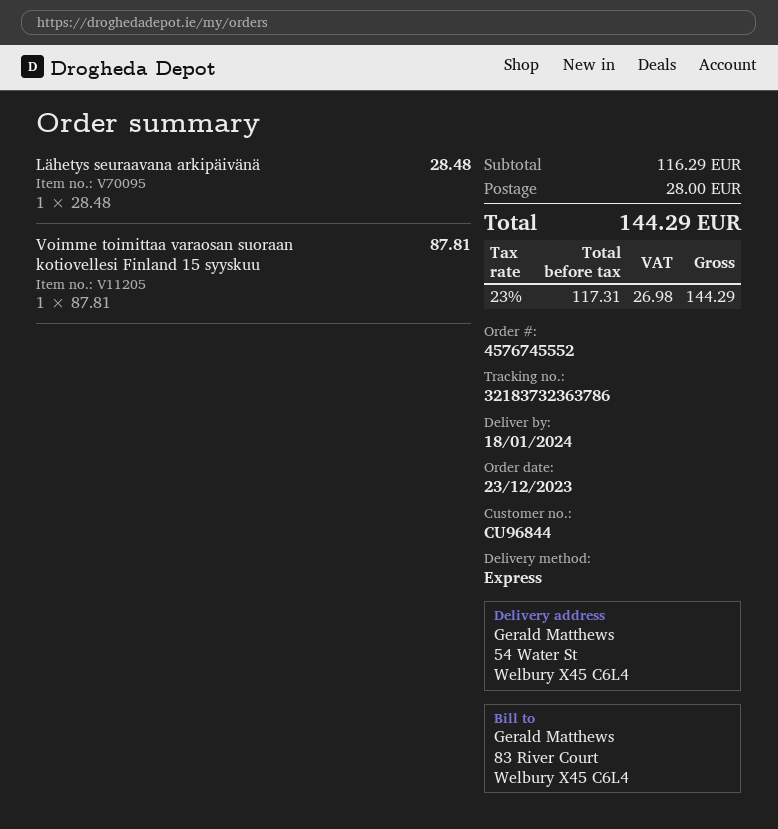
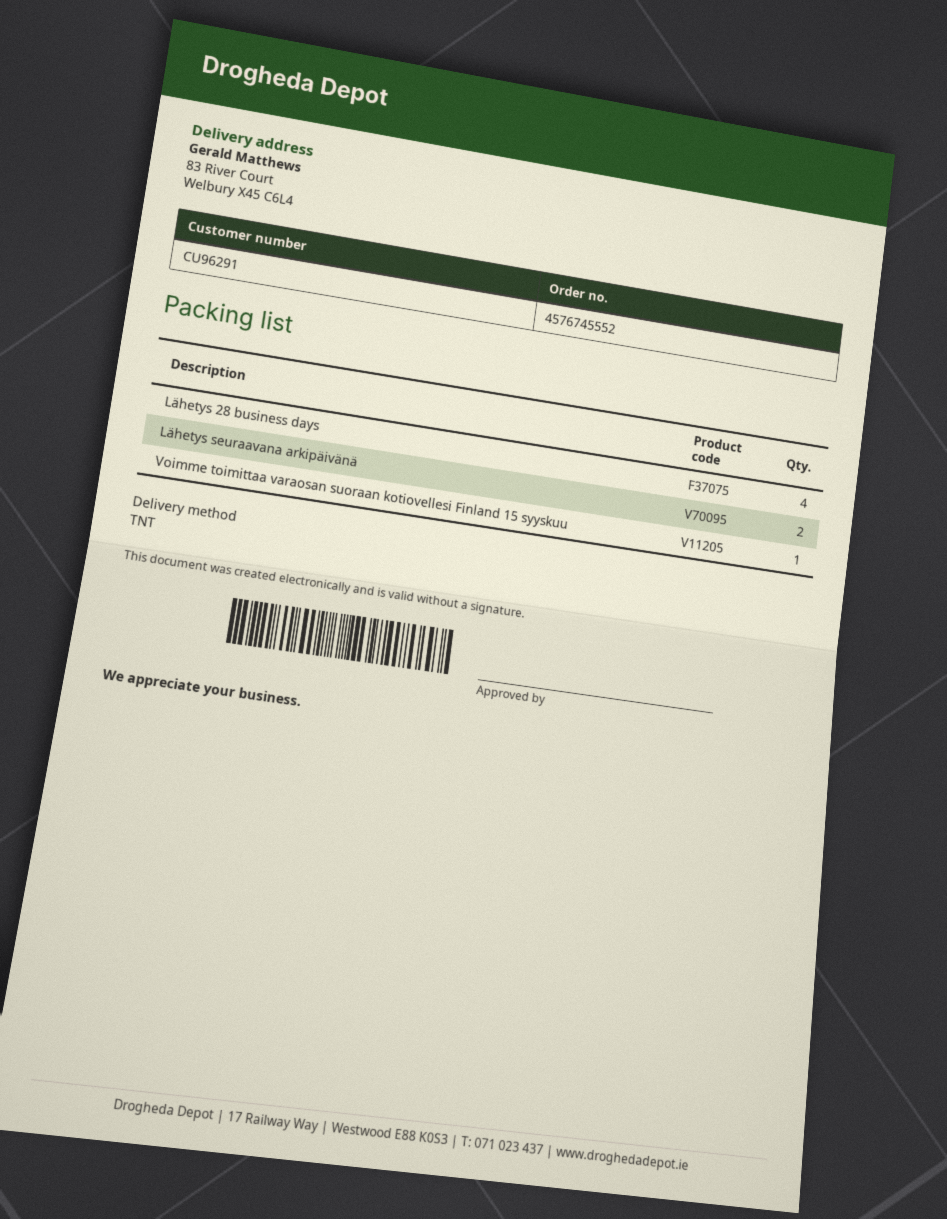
customer number: CU96844 -> CU96291
shipping method: express -> TNT
ship to: 54 Water St, Welbury X45 C6L4 -> 83 River Court, Welbury X45 C6L4
Lähetys seuraavana arkipäivänä: 1 -> 2
Lähetys 28 business days: none -> 4

